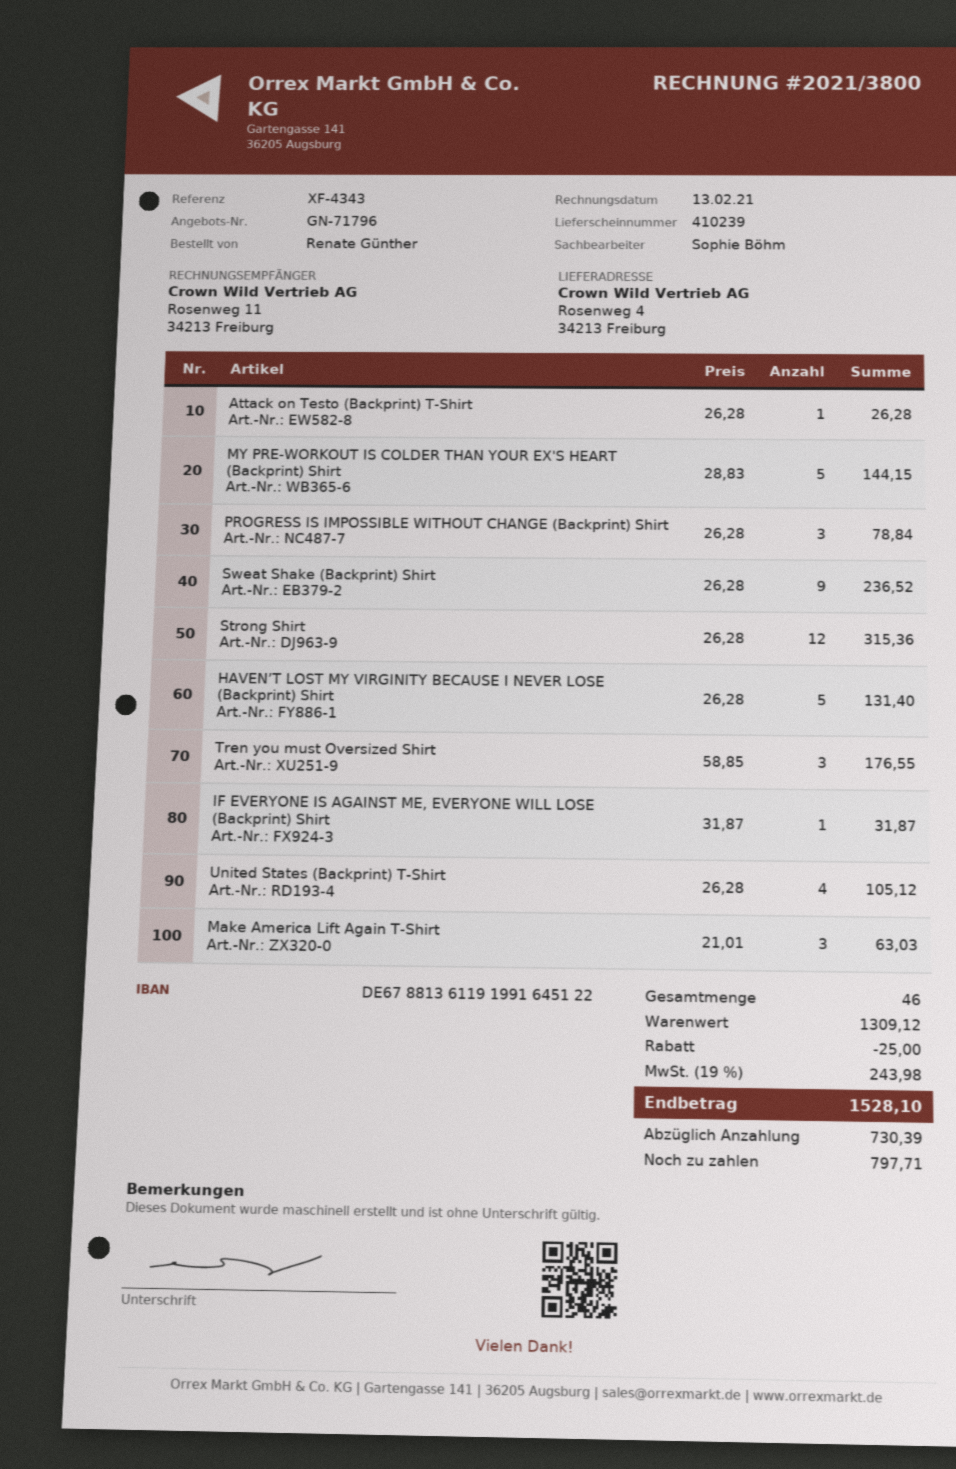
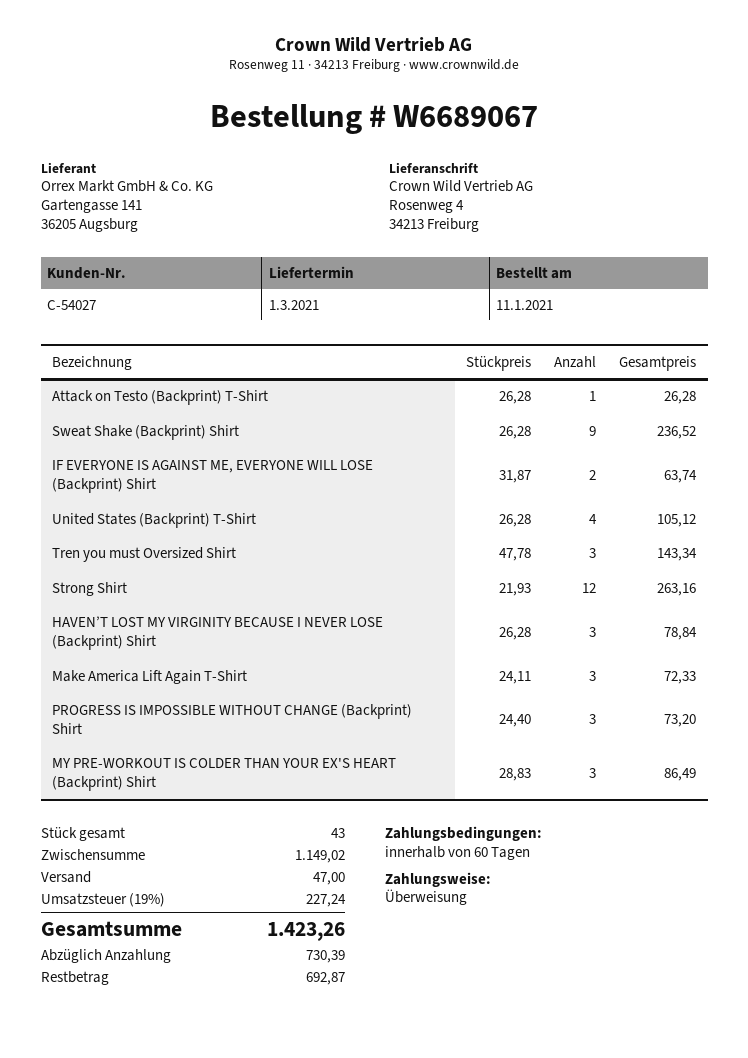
MY PRE-WORKOUT IS COLDER THAN YOUR EX'S HEART (Backprint) Shirt: 5 x 28.83 = 144.15 -> 3 x 28.83 = 86.49
PROGRESS IS IMPOSSIBLE WITHOUT CHANGE (Backprint) Shirt: 3 x 26.28 = 78.84 -> 3 x 24.40 = 73.20
Strong Shirt: 12 x 26.28 = 315.36 -> 12 x 21.93 = 263.16
HAVEN’T LOST MY VIRGINITY BECAUSE I NEVER LOSE (Backprint) Shirt: 5 x 26.28 = 131.40 -> 3 x 26.28 = 78.84
Tren you must Oversized Shirt: 3 x 58.85 = 176.55 -> 3 x 47.78 = 143.34
IF EVERYONE IS AGAINST ME, EVERYONE WILL LOSE (Backprint) Shirt: 1 x 31.87 = 31.87 -> 2 x 31.87 = 63.74
Make America Lift Again T-Shirt: 3 x 21.01 = 63.03 -> 3 x 24.11 = 72.33
total quantity: 46 -> 43
subtotal: 1309.12 -> 1149.02
discount: 25.00 -> none
shipping: none -> 47.00
tax: 19% = 243.98 -> 19% = 227.24
total: 1528.10 -> 1423.26
balance: 797.71 -> 692.87

